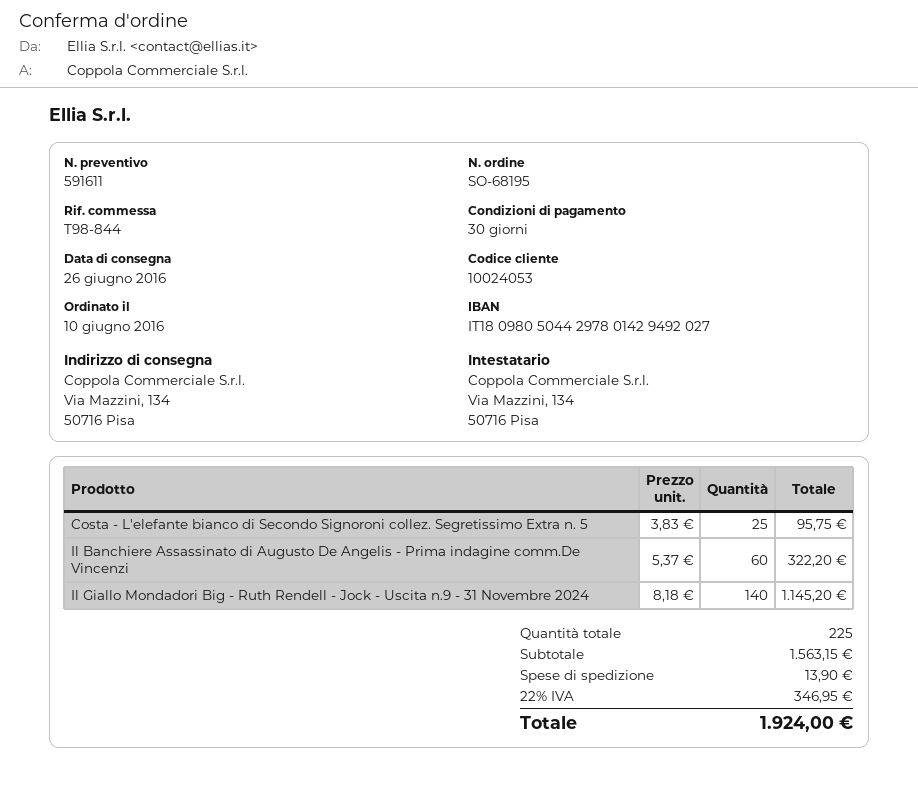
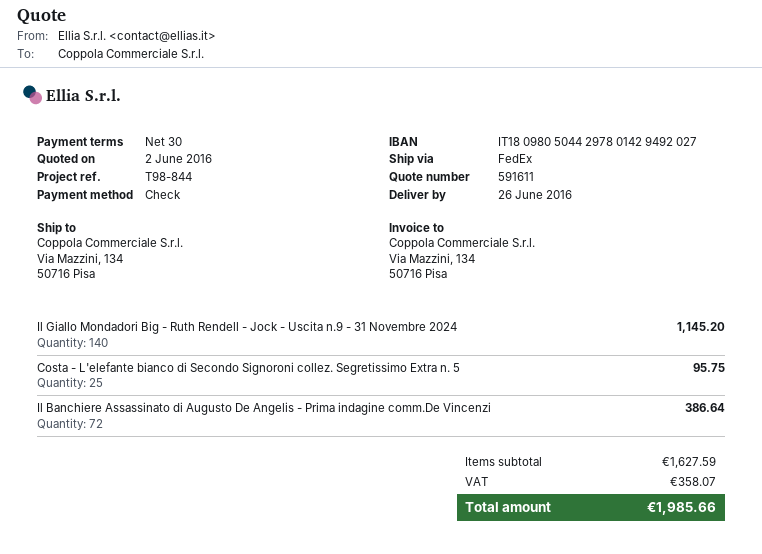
Il Banchiere Assassinato di Augusto De Angelis - Prima indagine comm.De Vincenzi: 60 for 322.20 -> 72 for 386.64
subtotal: 1563.15 -> 1627.59
shipping: 13.90 -> none
tax: 346.95 -> 358.07
total: 1924.00 -> 1985.66

